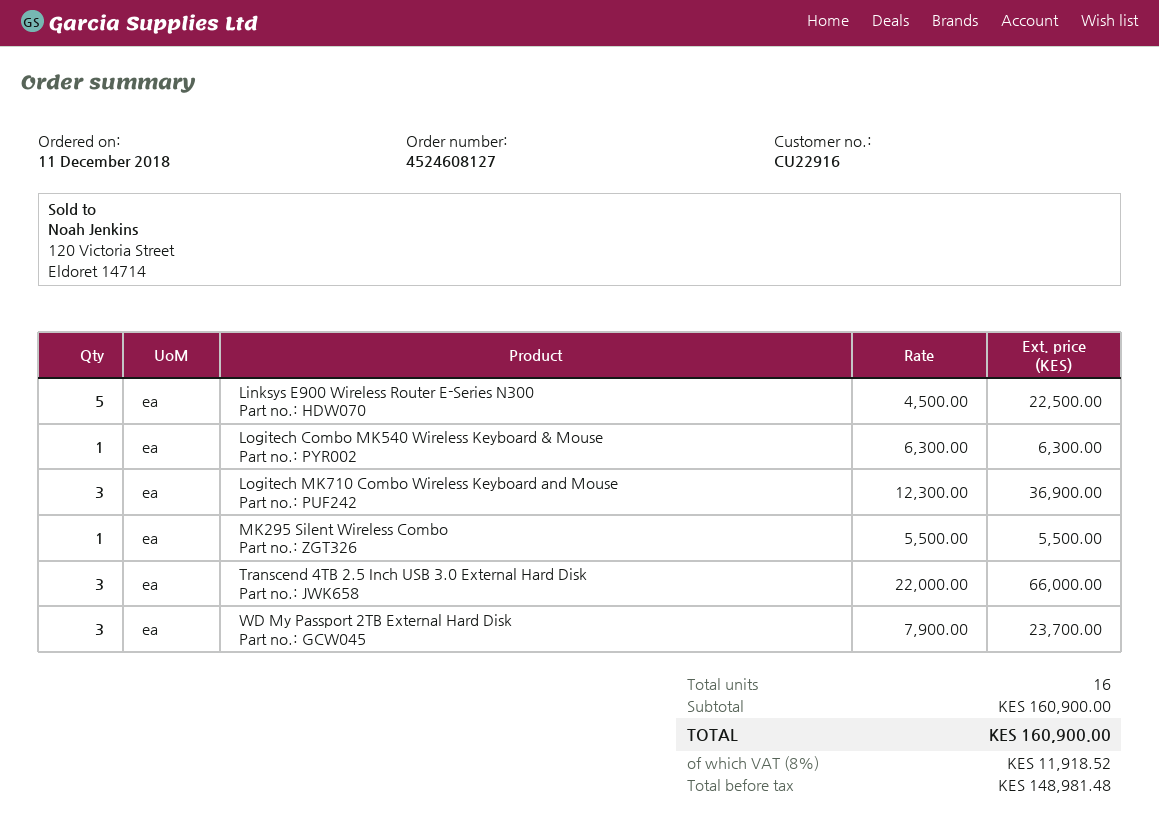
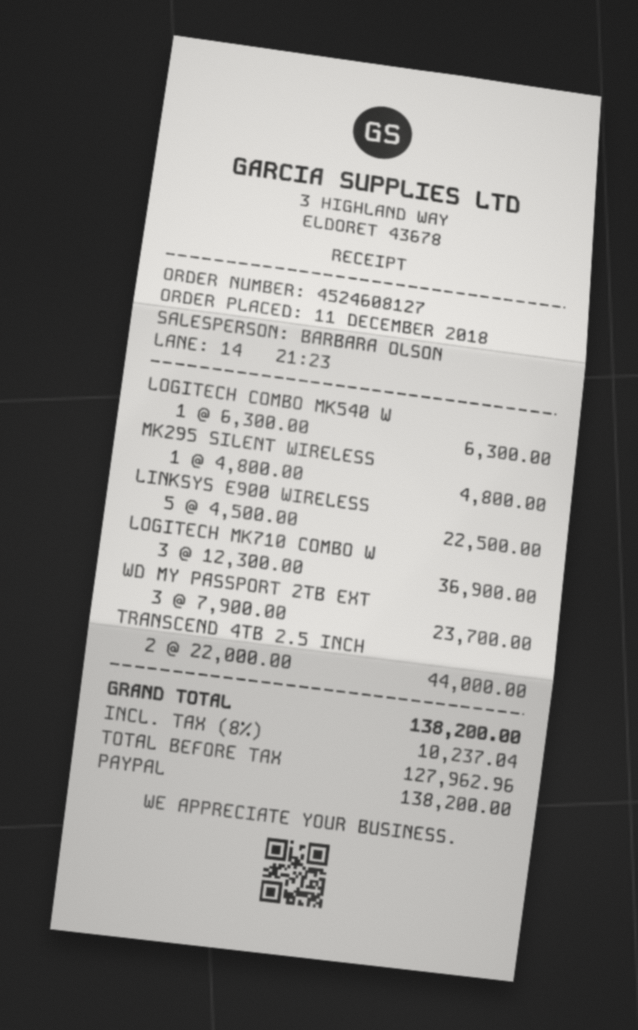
MK295 Silent Wireless Combo: 1 x 5500.00 = 5500.00 -> 1 x 4800.00 = 4800.00
Transcend 4TB 2.5 Inch USB 3.0 External Hard Disk: 3 x 22000.00 = 66000.00 -> 2 x 22000.00 = 44000.00
net: 148981.48 -> 127962.96
tax: 8% = 11918.52 -> 8% = 10237.04
total: 160900.00 -> 138200.00

